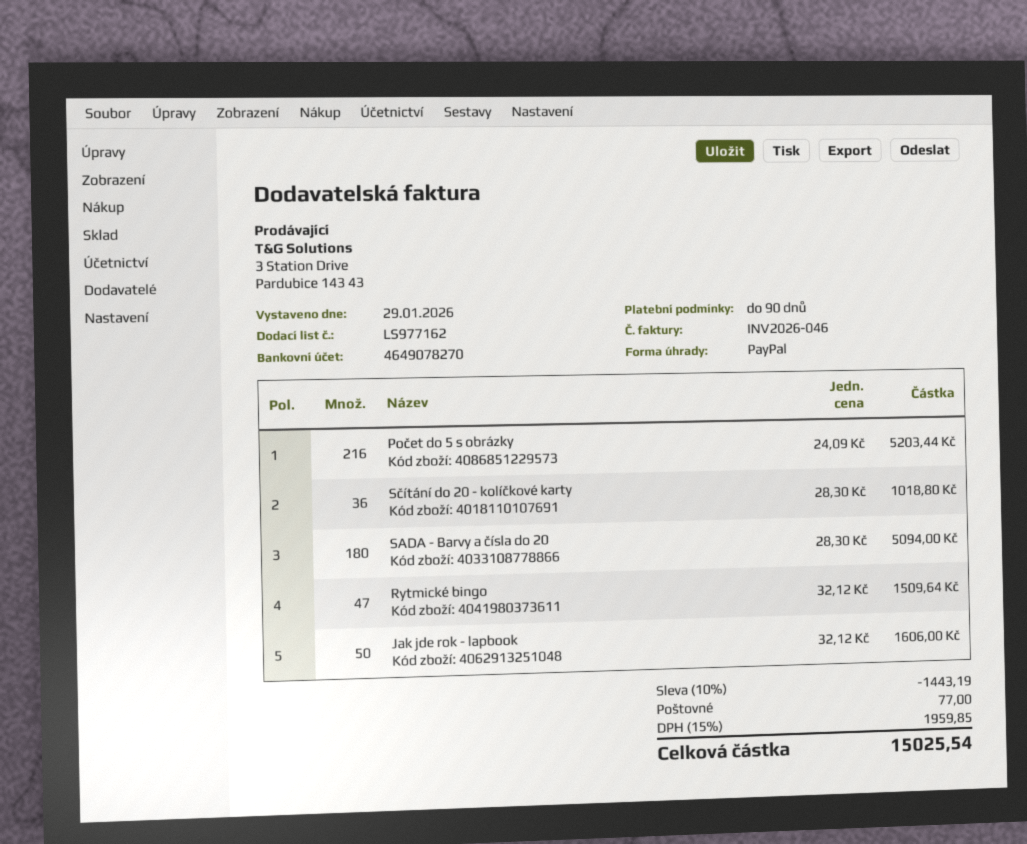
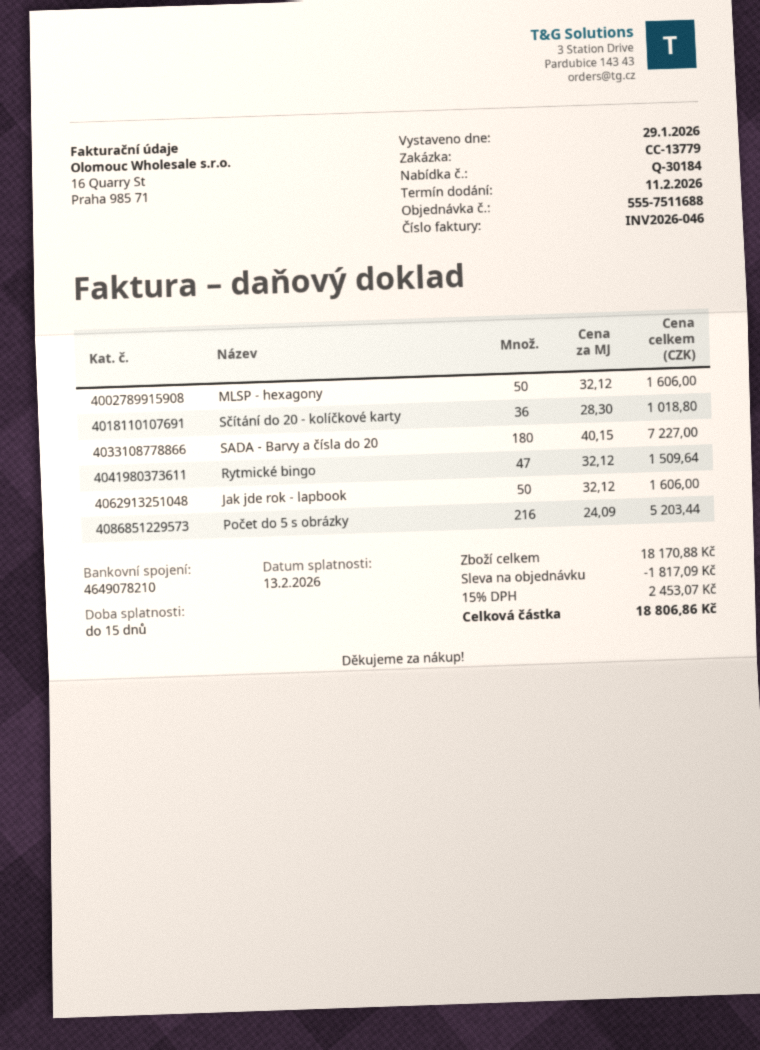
payment terms: 90 days -> 15 days
bank account: 4649078270 -> 4649078210
SADA - Barvy a čísla do 20: 180 x 28.30 = 5094.00 -> 180 x 40.15 = 7227.00
MLSP - hexagony: none -> 50 x 32.12 = 1606.00
discount: 1443.19 -> 1817.09
shipping: 77.00 -> none
tax: 15% = 1959.85 -> 15% = 2453.07
total: 15025.54 -> 18806.86

